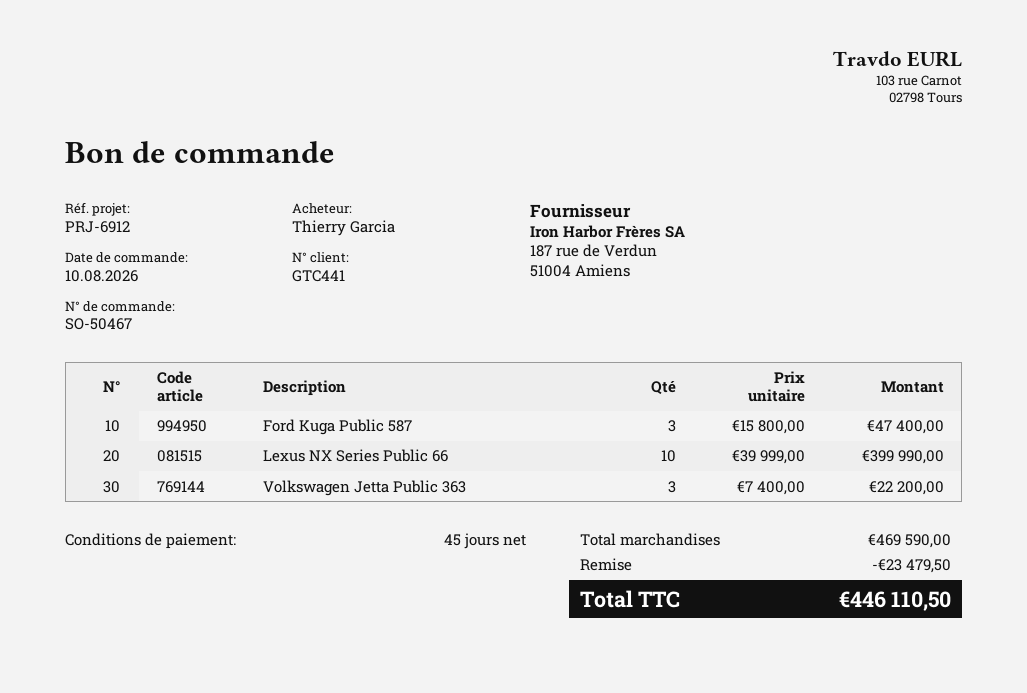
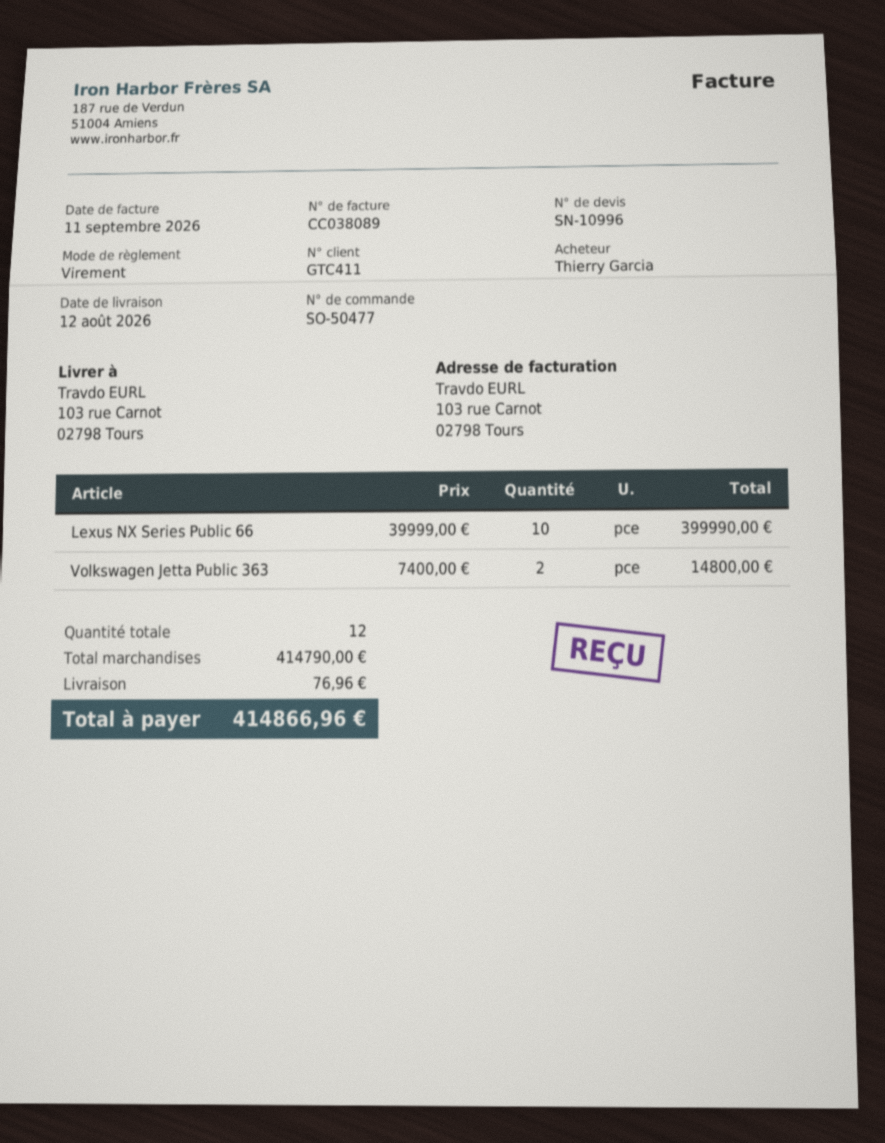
order number: SO-50467 -> SO-50477
customer number: GTC441 -> GTC411
Ford Kuga Public 587: 3 x 15800.00 = 47400.00 -> none
Volkswagen Jetta Public 363: 3 x 7400.00 = 22200.00 -> 2 x 7400.00 = 14800.00
subtotal: 469590.00 -> 414790.00
discount: 23479.50 -> none
shipping: none -> 76.96
total: 446110.50 -> 414866.96

